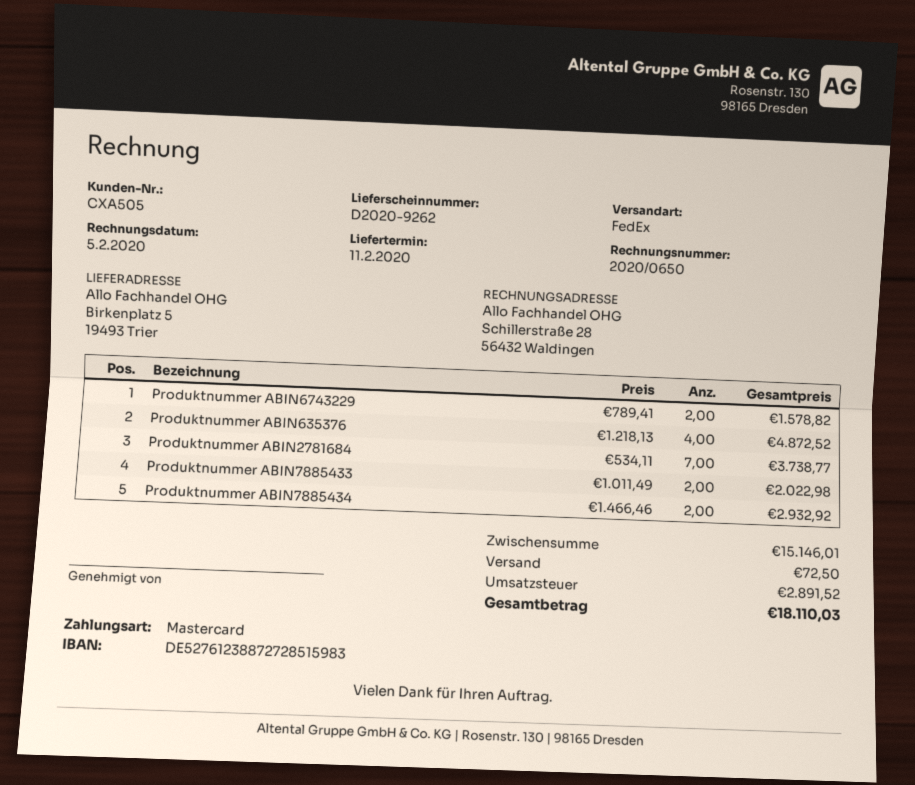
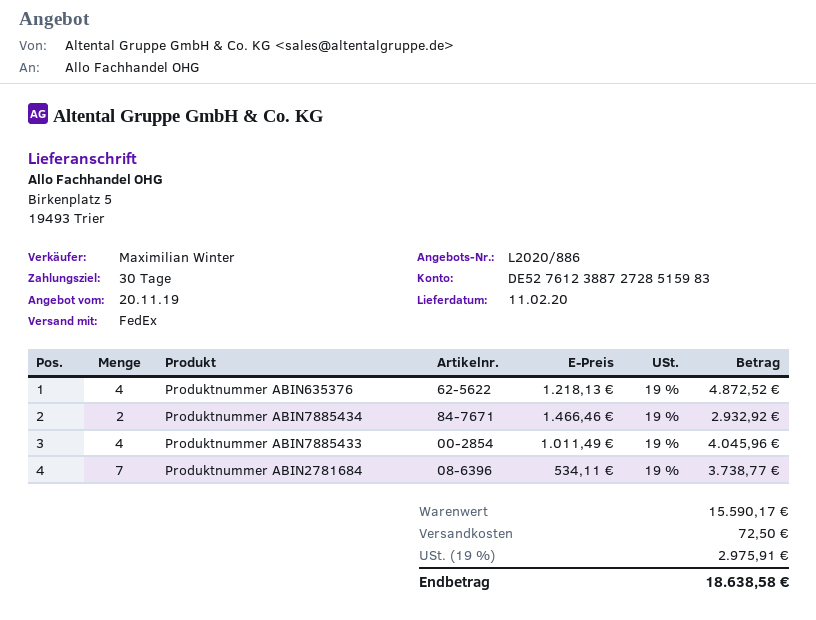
Produktnummer ABIN6743229: 2 x 789.41 = 1578.82 -> none
Produktnummer ABIN7885433: 2 x 1011.49 = 2022.98 -> 4 x 1011.49 = 4045.96
subtotal: 15146.01 -> 15590.17
tax: 2891.52 -> 2975.91
total: 18110.03 -> 18638.58

